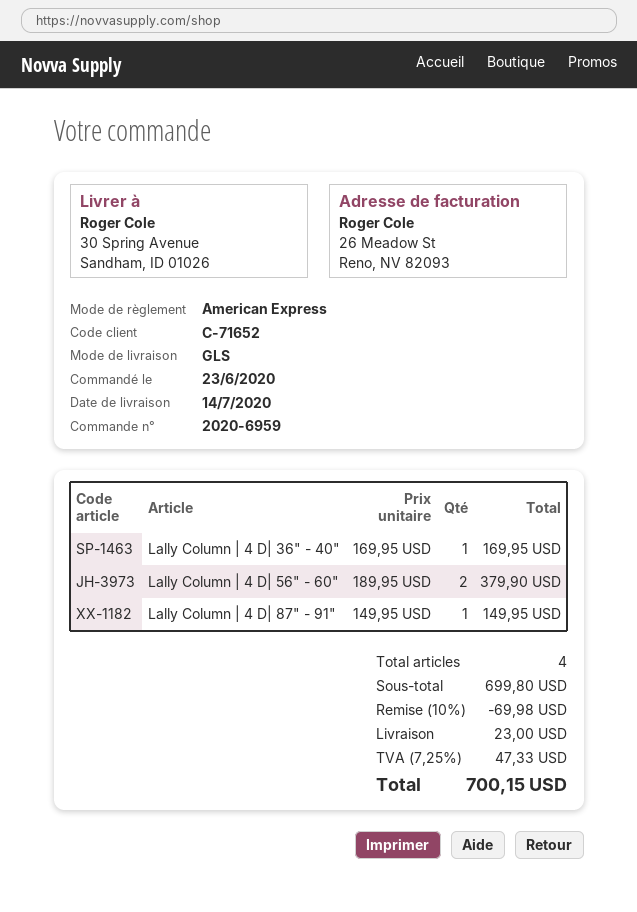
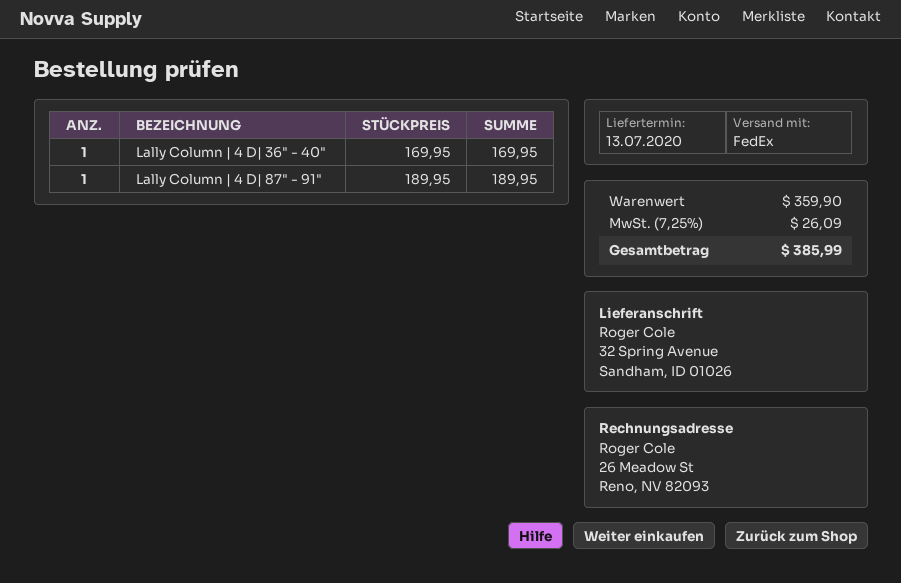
delivery date: 2020-07-14 -> 2020-07-13
shipping method: GLS -> FedEx
ship to: 30 Spring Avenue, Sandham, ID 01026 -> 32 Spring Avenue, Sandham, ID 01026
Lally Column | 4 D| 56" - 60": 2 x 189.95 = 379.90 -> none
Lally Column | 4 D| 87" - 91": 1 x 149.95 = 149.95 -> 1 x 189.95 = 189.95
subtotal: 699.80 -> 359.90
discount: 10% = 69.98 -> none
shipping: 23.00 -> none
tax: 7.25% = 47.33 -> 7.25% = 26.09
total: 700.15 -> 385.99

